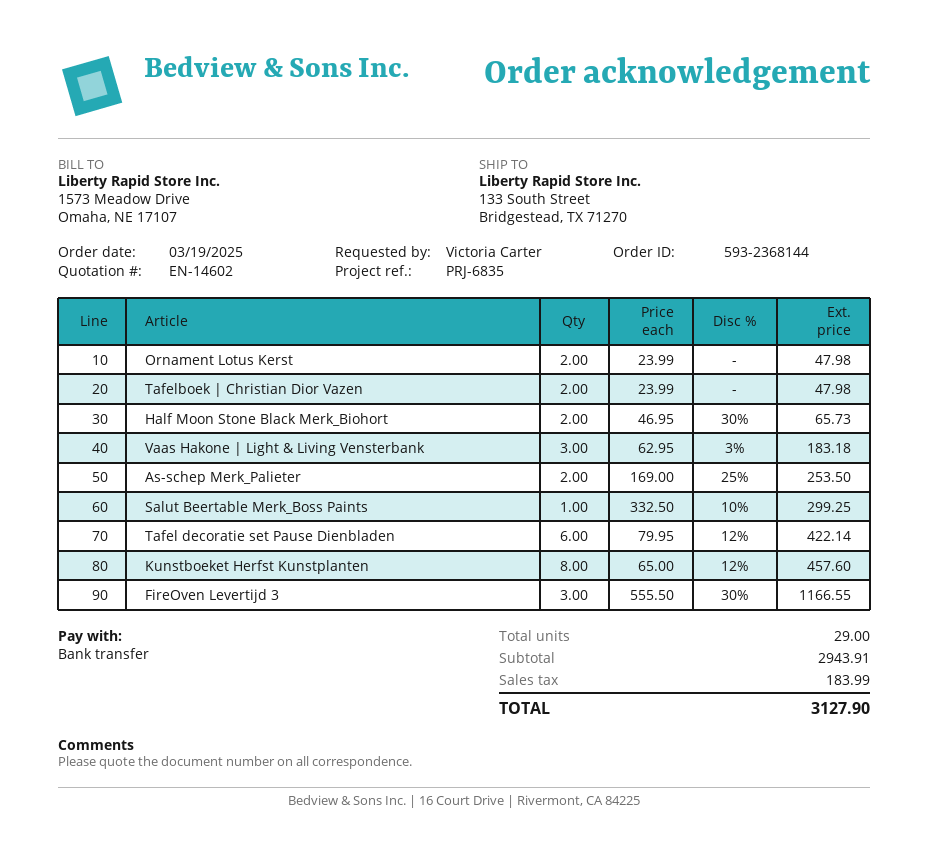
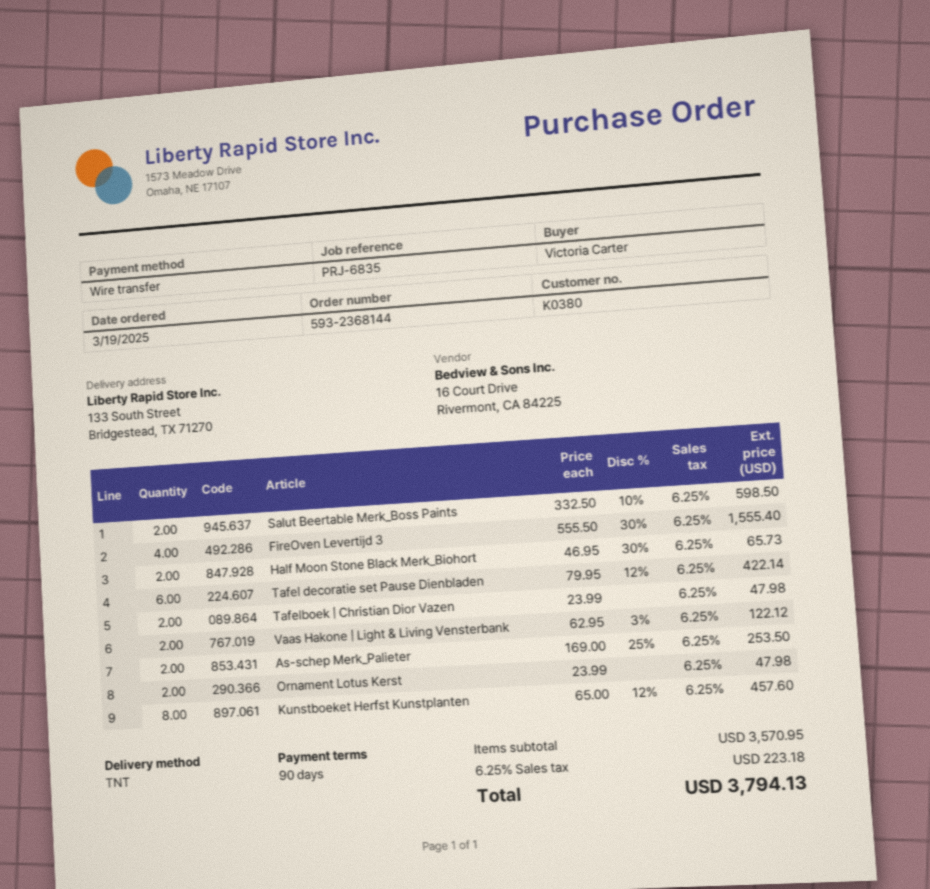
Vaas Hakone | Light & Living Vensterbank: 3 x 62.95 - 3% = 183.18 -> 2 x 62.95 - 3% = 122.12
Salut Beertable Merk_Boss Paints: 1 x 332.50 - 10% = 299.25 -> 2 x 332.50 - 10% = 598.50
FireOven Levertijd 3: 3 x 555.50 - 30% = 1166.55 -> 4 x 555.50 - 30% = 1555.40
subtotal: 2943.91 -> 3570.95
tax: 183.99 -> 223.18
total: 3127.90 -> 3794.13

